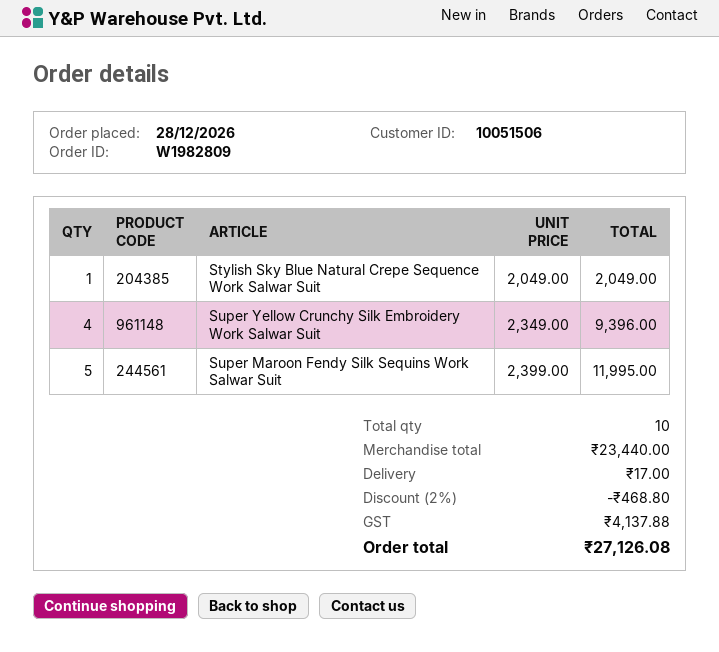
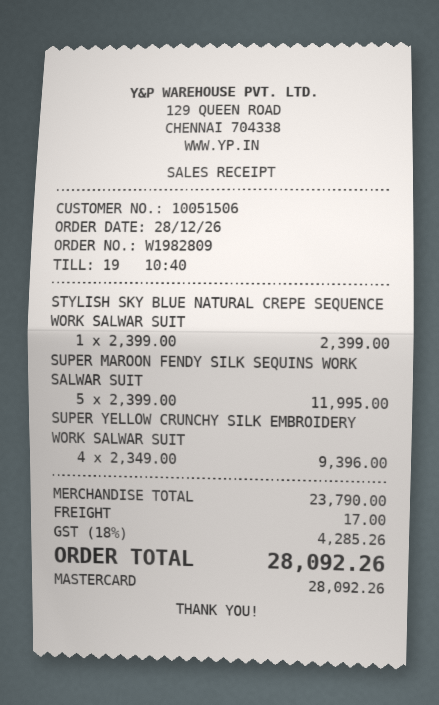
Stylish Sky Blue Natural Crepe Sequence Work Salwar Suit: 1 x 2049.00 = 2049.00 -> 1 x 2399.00 = 2399.00
subtotal: 23440.00 -> 23790.00
discount: 2% = 468.80 -> none
tax: 4137.88 -> 4285.26
total: 27126.08 -> 28092.26

